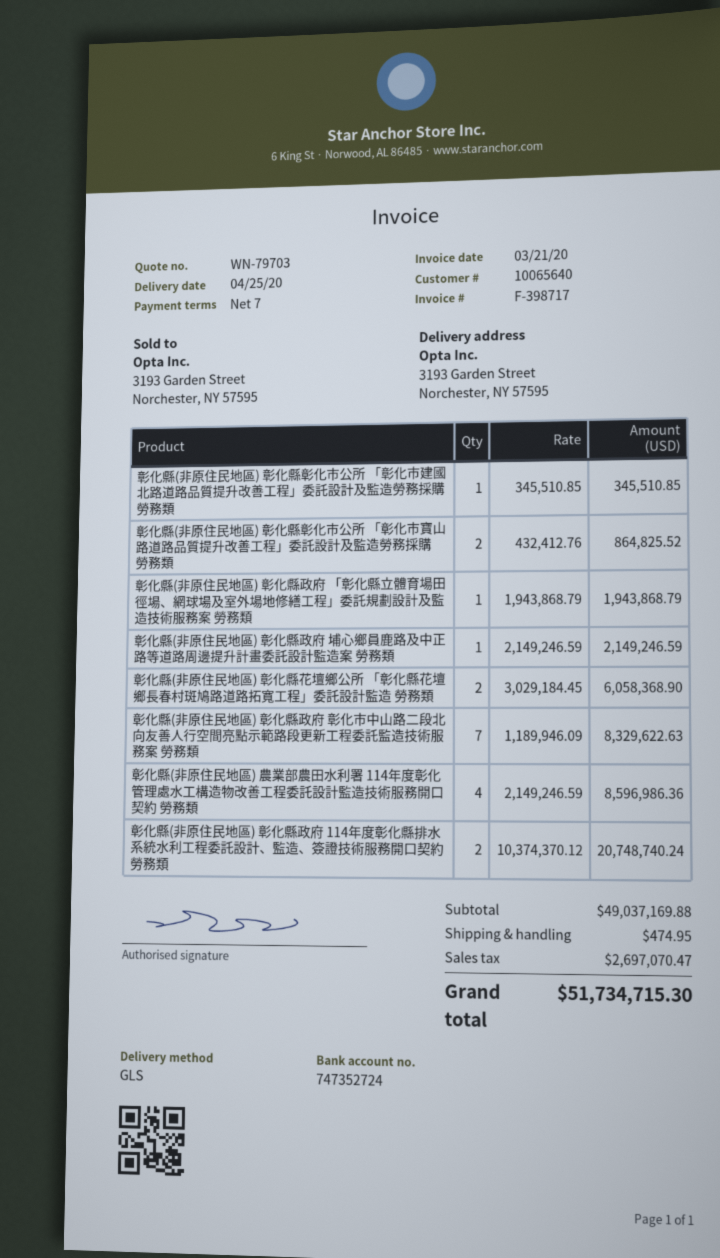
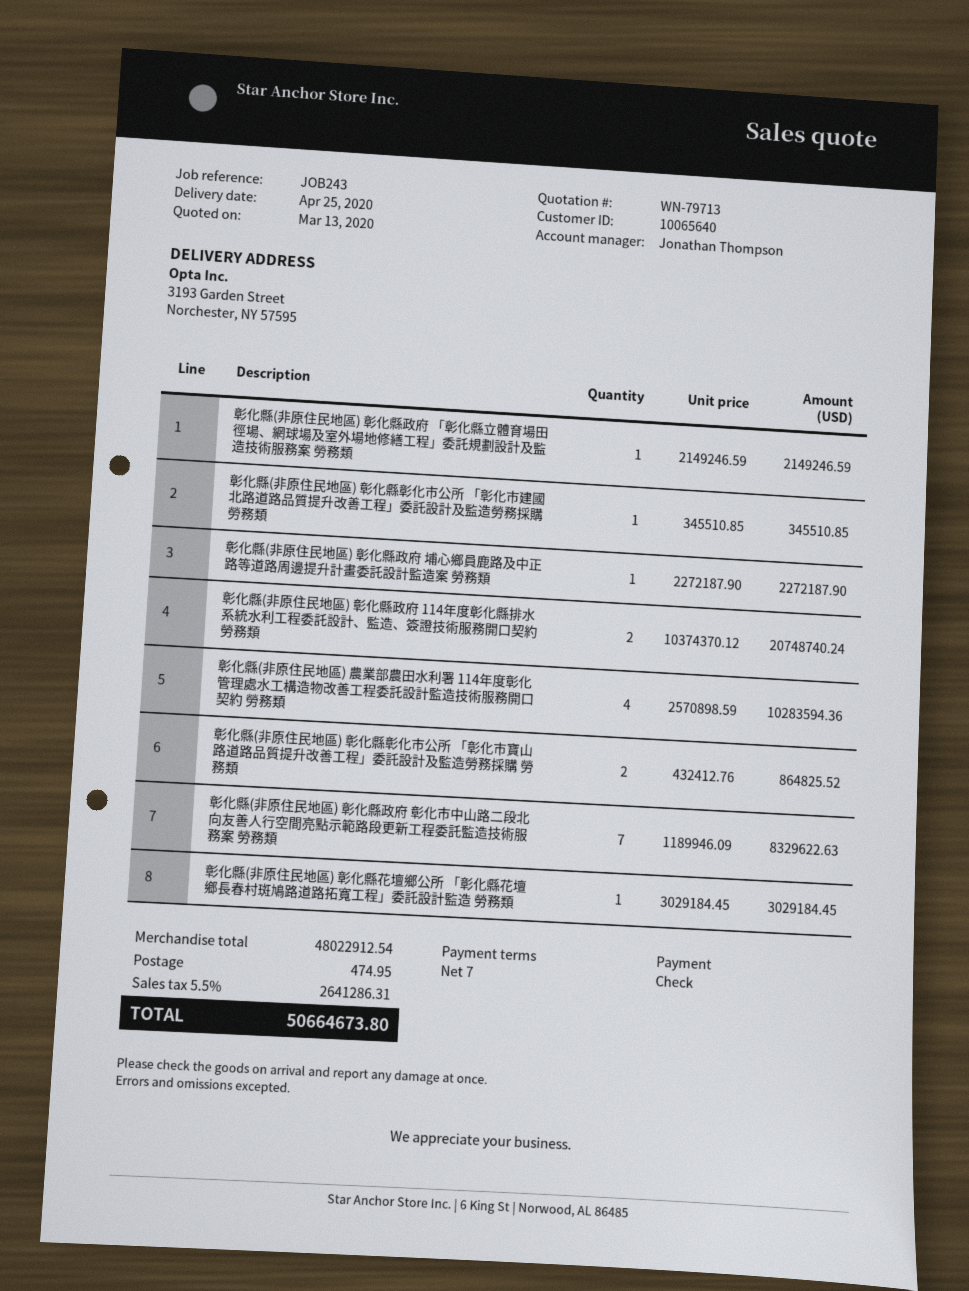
quote number: WN-79703 -> WN-79713
彰化縣(非原住民地區) 彰化縣政府 「彰化縣立體育場田徑場、網球場及室外場地修繕工程」委託規劃設計及監造技術服務案 勞務類: 1 x 1943868.79 = 1943868.79 -> 1 x 2149246.59 = 2149246.59
彰化縣(非原住民地區) 彰化縣政府 埔心鄉員鹿路及中正路等道路周邊提升計畫委託設計監造案 勞務類: 1 x 2149246.59 = 2149246.59 -> 1 x 2272187.90 = 2272187.90
彰化縣(非原住民地區) 彰化縣花壇鄉公所 「彰化縣花壇鄉長春村斑鳩路道路拓寬工程」委託設計監造 勞務類: 2 x 3029184.45 = 6058368.90 -> 1 x 3029184.45 = 3029184.45
彰化縣(非原住民地區) 農業部農田水利署 114年度彰化管理處水工構造物改善工程委託設計監造技術服務開口契約 勞務類: 4 x 2149246.59 = 8596986.36 -> 4 x 2570898.59 = 10283594.36
subtotal: 49037169.88 -> 48022912.54
tax: 2697070.47 -> 2641286.31
total: 51734715.30 -> 50664673.80

